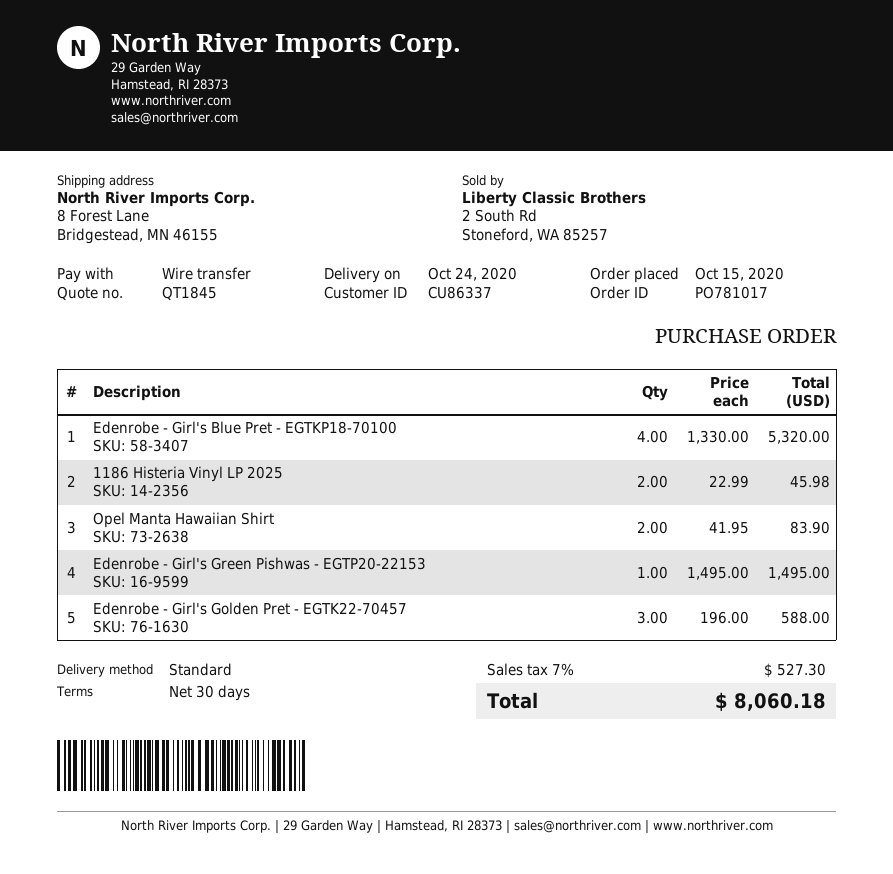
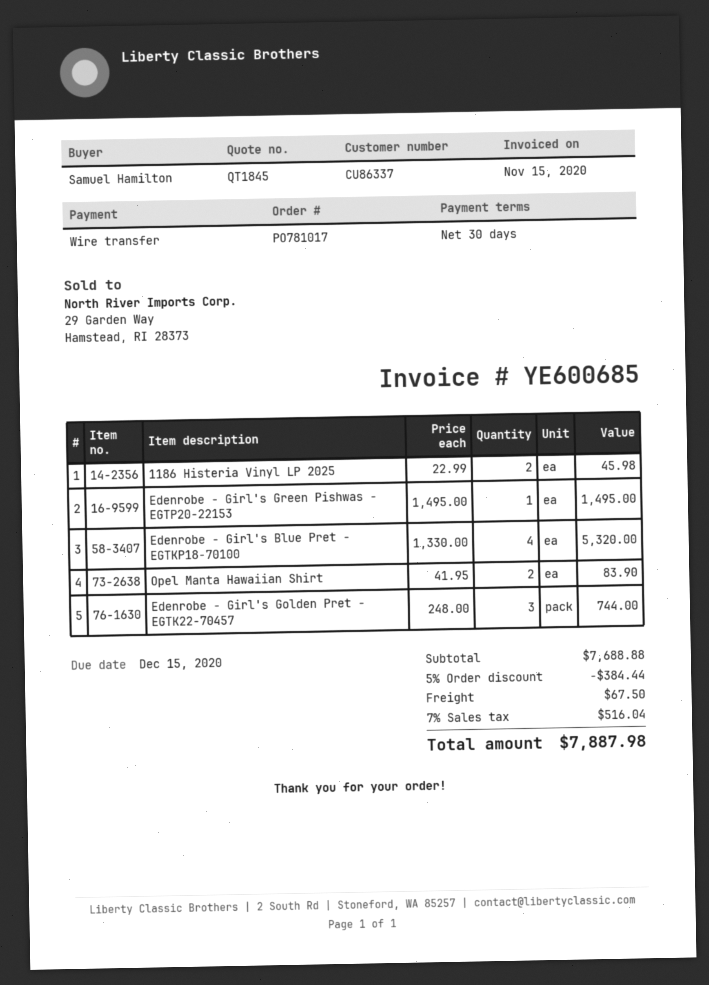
Edenrobe - Girl's Golden Pret - EGTK22-70457: 3 x 196.00 = 588.00 -> 3 x 248.00 = 744.00
discount: none -> 5% = 384.44
shipping: none -> 67.50
tax: 7% = 527.30 -> 7% = 516.04
total: 8060.18 -> 7887.98

